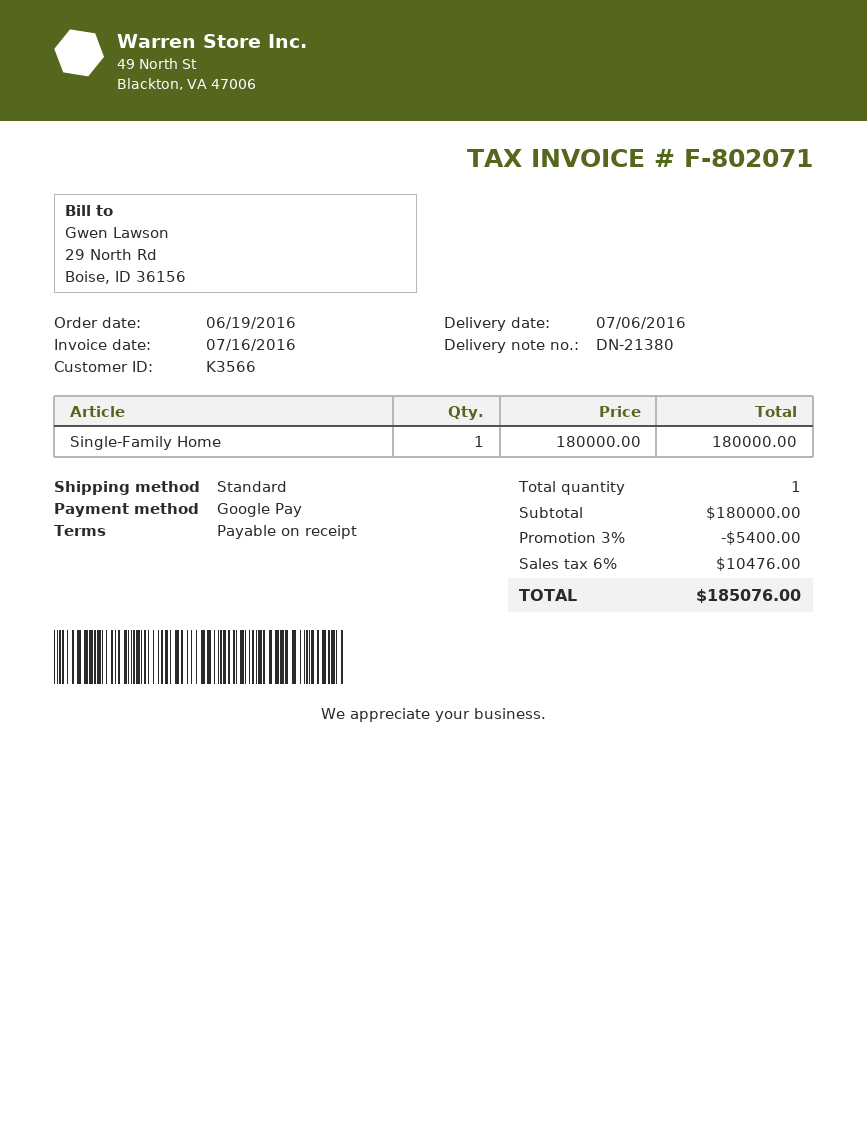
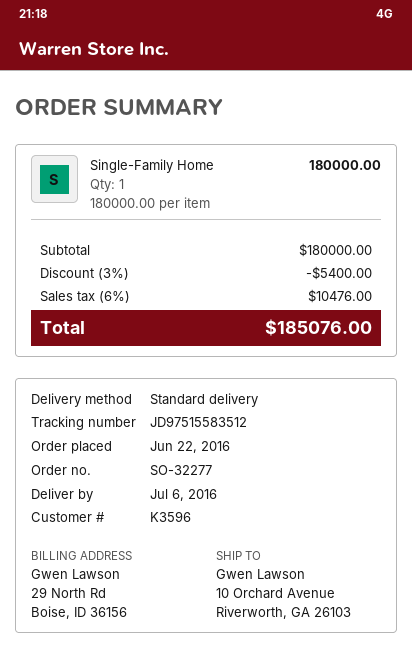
order date: 2016-06-19 -> 2016-06-22
customer number: K3566 -> K3596

